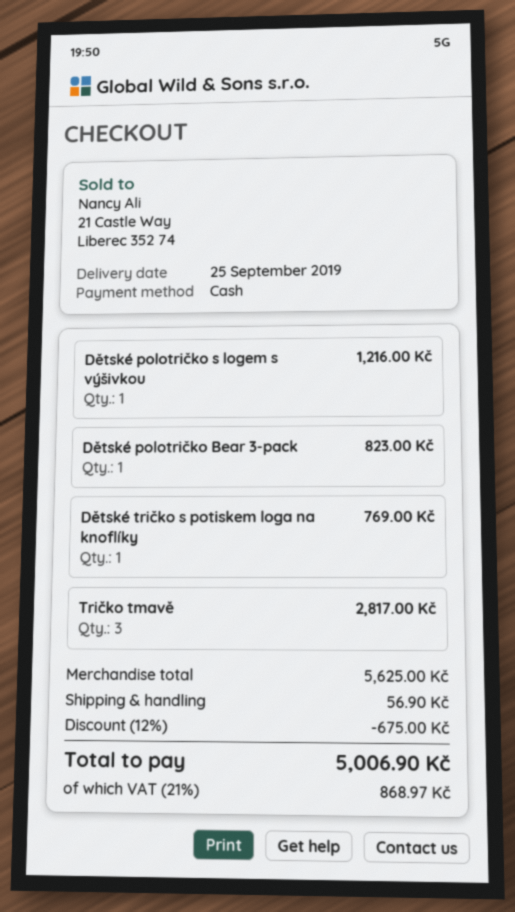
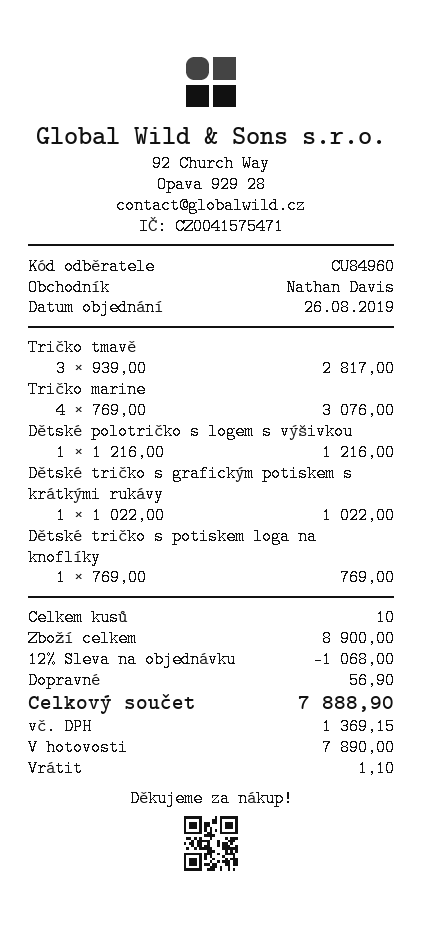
Dětské polotričko Bear 3-pack: 1 for 823.00 -> none
Tričko marine: none -> 4 for 3076.00
Dětské tričko s grafickým potiskem s krátkými rukávy: none -> 1 for 1022.00
subtotal: 5625.00 -> 8900.00
discount: 12% = 675.00 -> 12% = 1068.00
tax: 868.97 -> 1369.15
total: 5006.90 -> 7888.90

